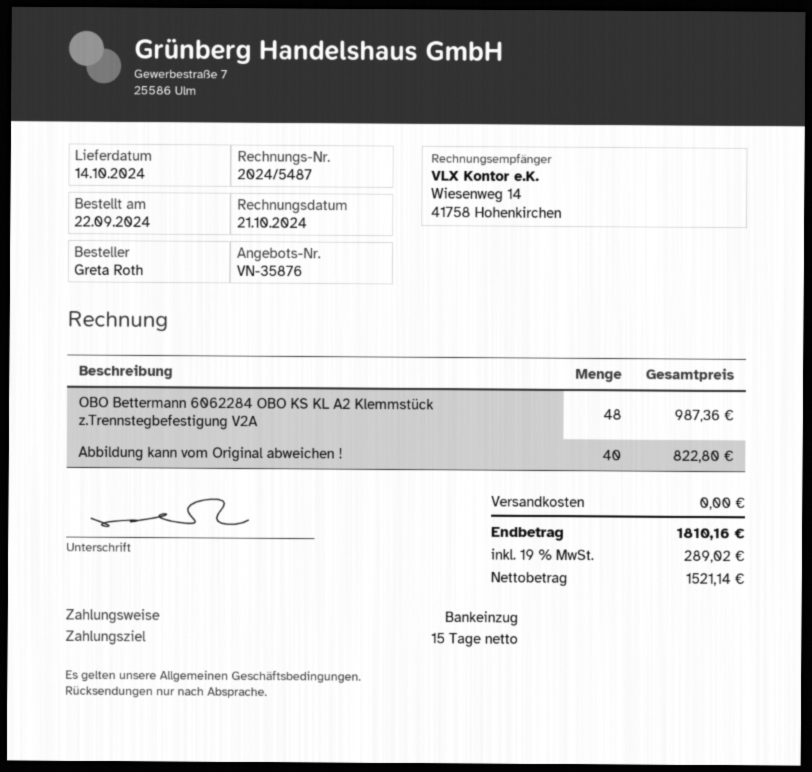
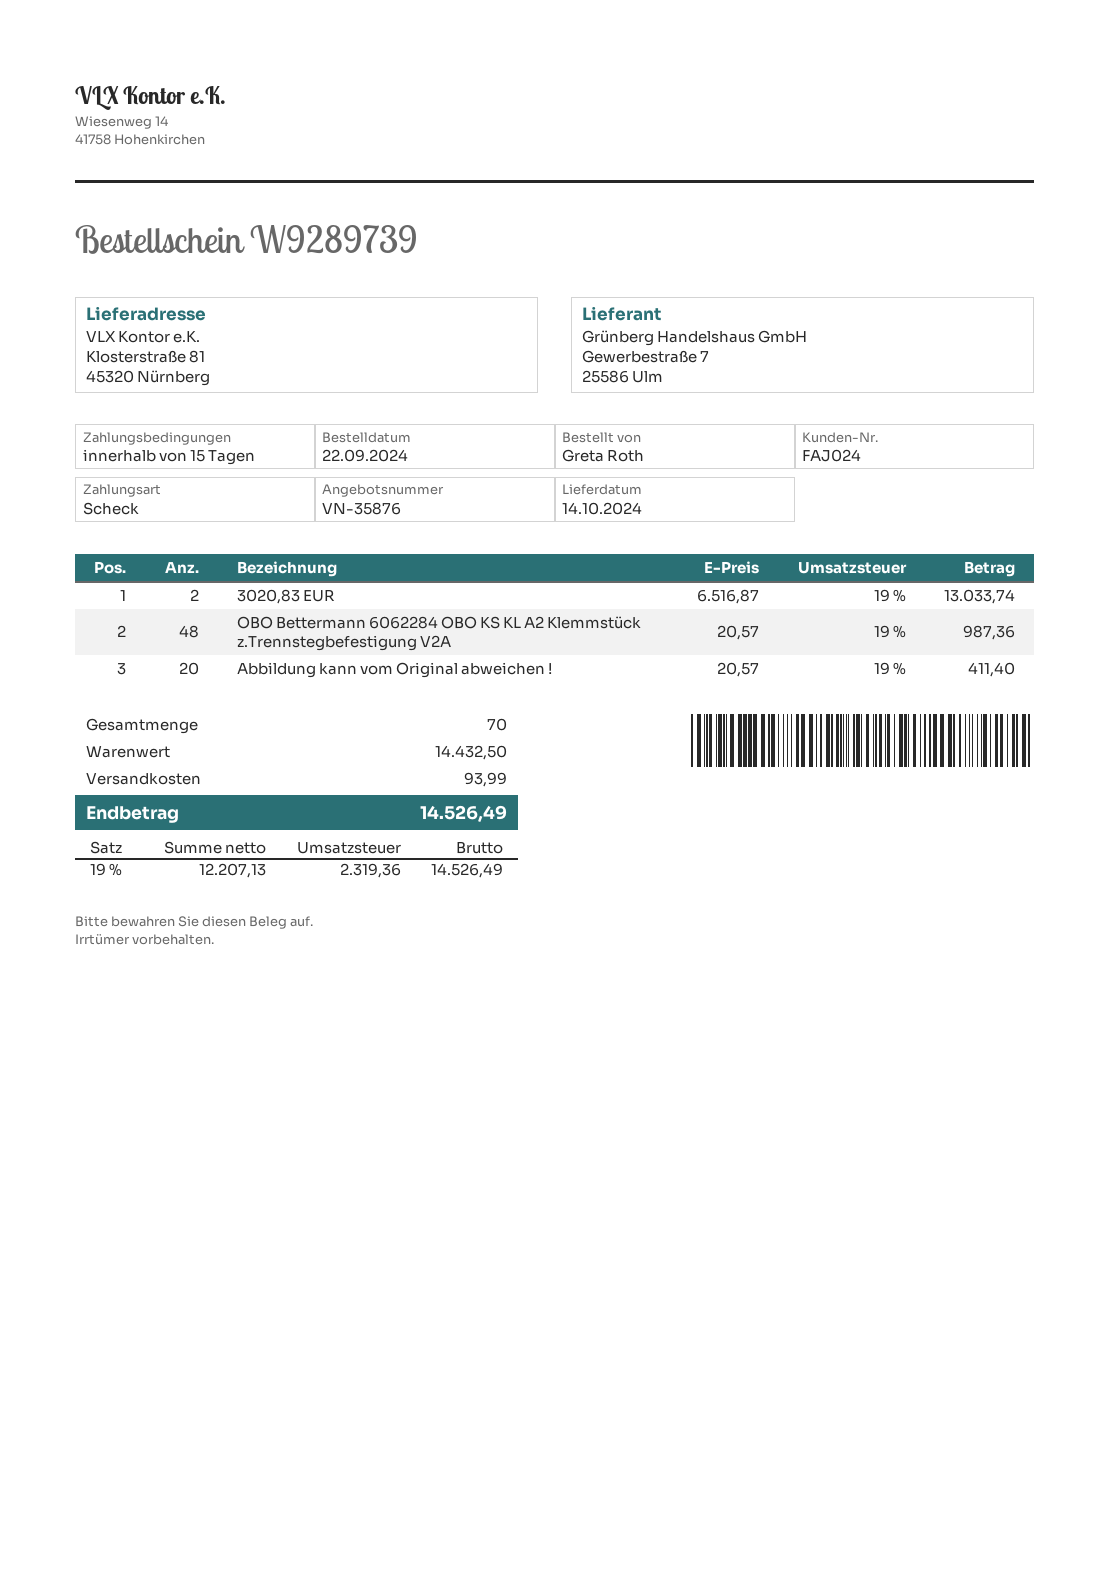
payment method: direct debit -> cheque
Abbildung kann vom Original abweichen !: 40 for 822.80 -> 20 for 411.40
3020,83 EUR: none -> 2 for 13033.74
shipping: 0.00 -> 93.99
net: 1521.14 -> 12207.13
tax: 19% = 289.02 -> 19% = 2319.36
total: 1810.16 -> 14526.49

